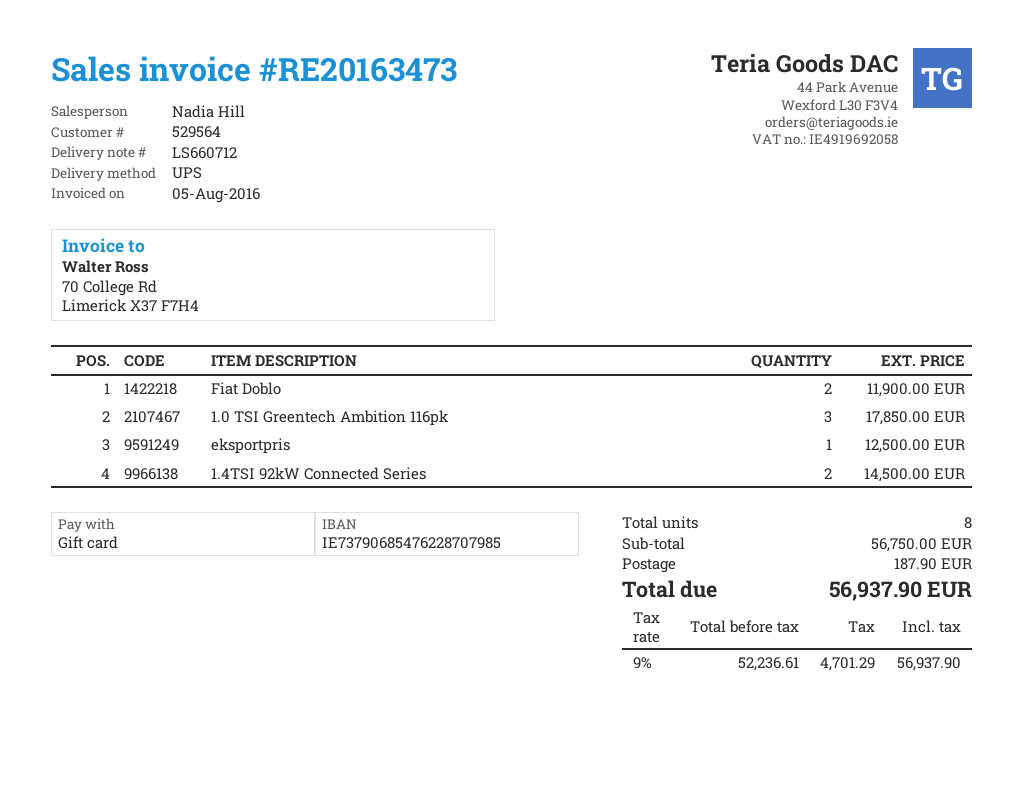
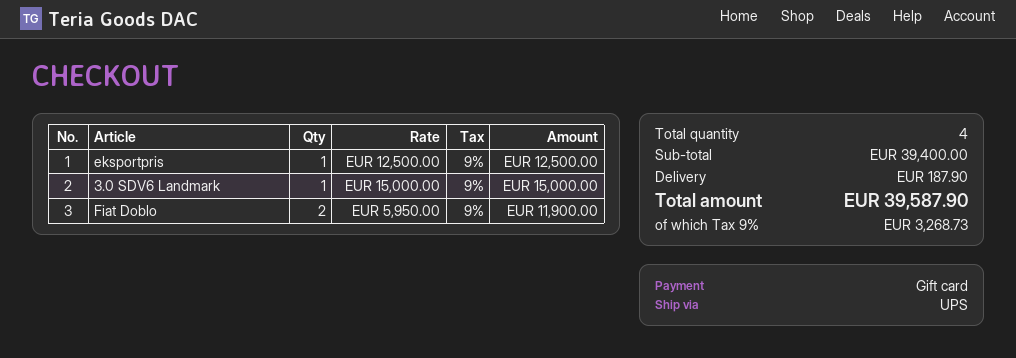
1.0 TSI Greentech Ambition 116pk: 3 for 17850.00 -> none
1.4TSI 92kW Connected Series: 2 for 14500.00 -> none
3.0 SDV6 Landmark: none -> 1 for 15000.00
total quantity: 8 -> 4
subtotal: 56750.00 -> 39400.00
tax: 9% = 4701.29 -> 9% = 3268.73
total: 56937.90 -> 39587.90

